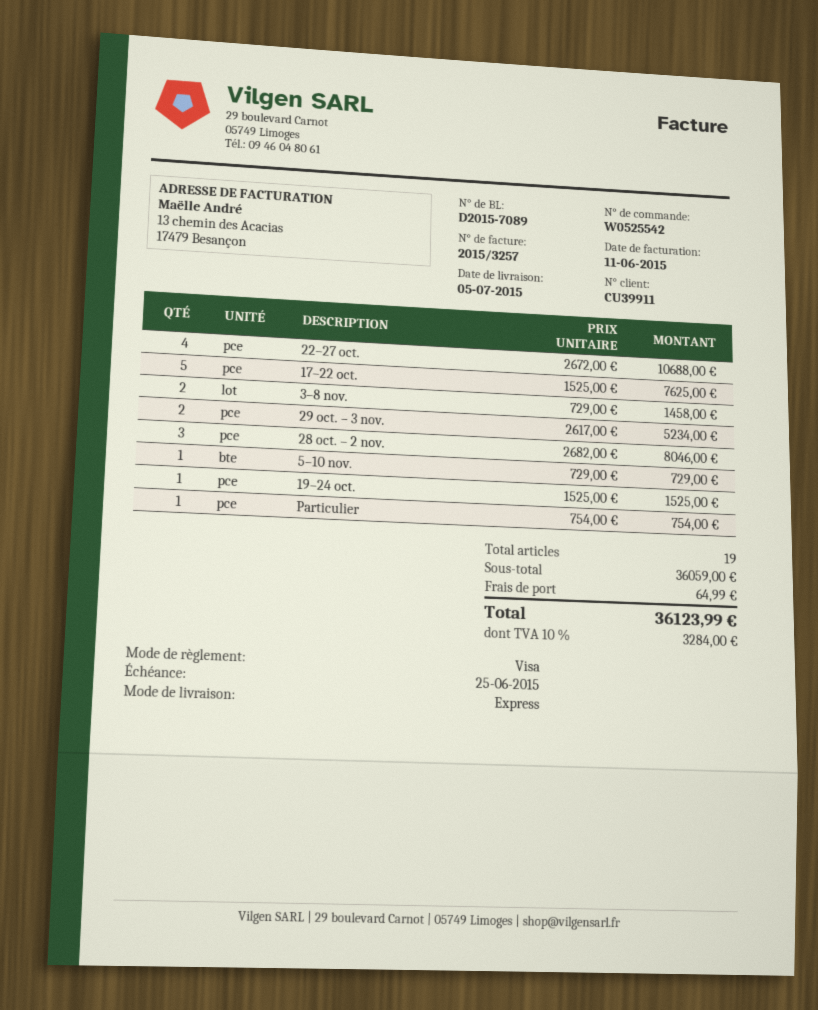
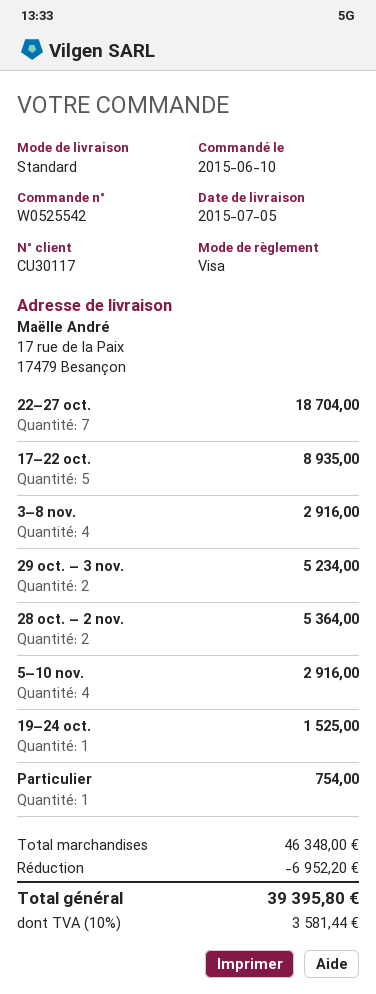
customer number: CU39911 -> CU30117
shipping method: express -> standard
22–27 oct.: 4 for 10688.00 -> 7 for 18704.00
17–22 oct.: 5 for 7625.00 -> 5 for 8935.00
3–8 nov.: 2 for 1458.00 -> 4 for 2916.00
28 oct. – 2 nov.: 3 for 8046.00 -> 2 for 5364.00
5–10 nov.: 1 for 729.00 -> 4 for 2916.00
subtotal: 36059.00 -> 46348.00
discount: none -> 6952.20
shipping: 64.99 -> none
tax: 10% = 3284.00 -> 10% = 3581.44
total: 36123.99 -> 39395.80

